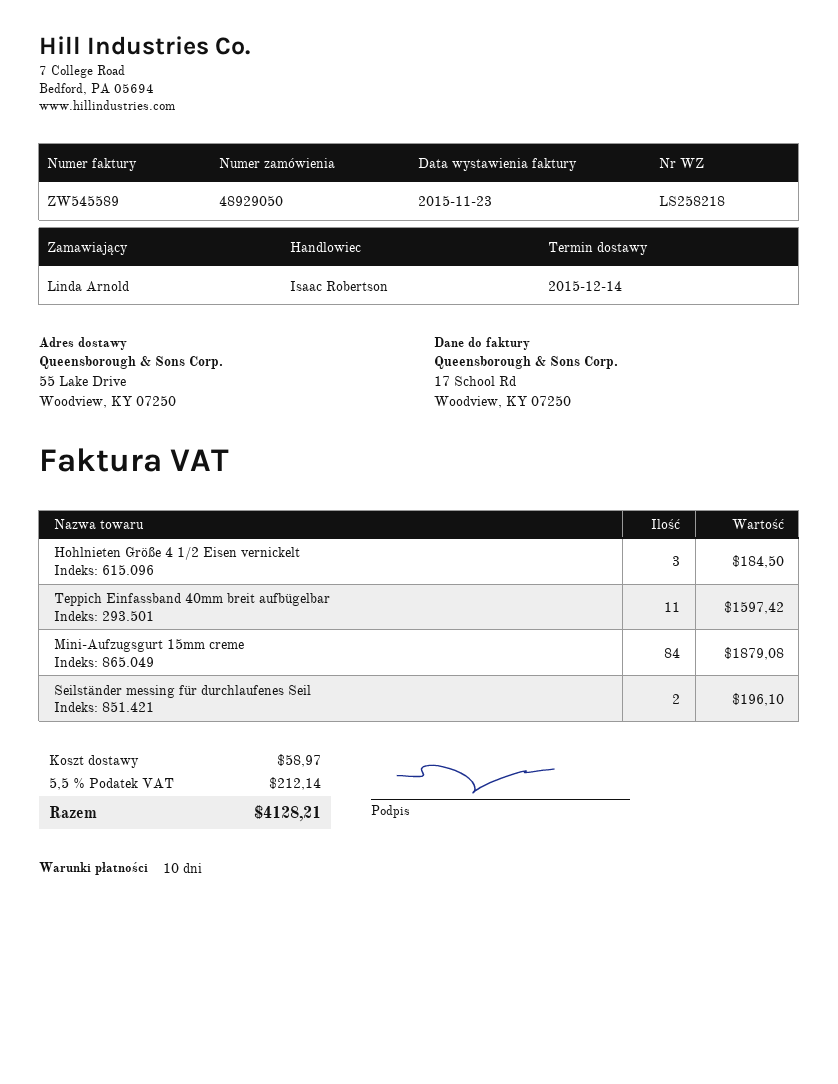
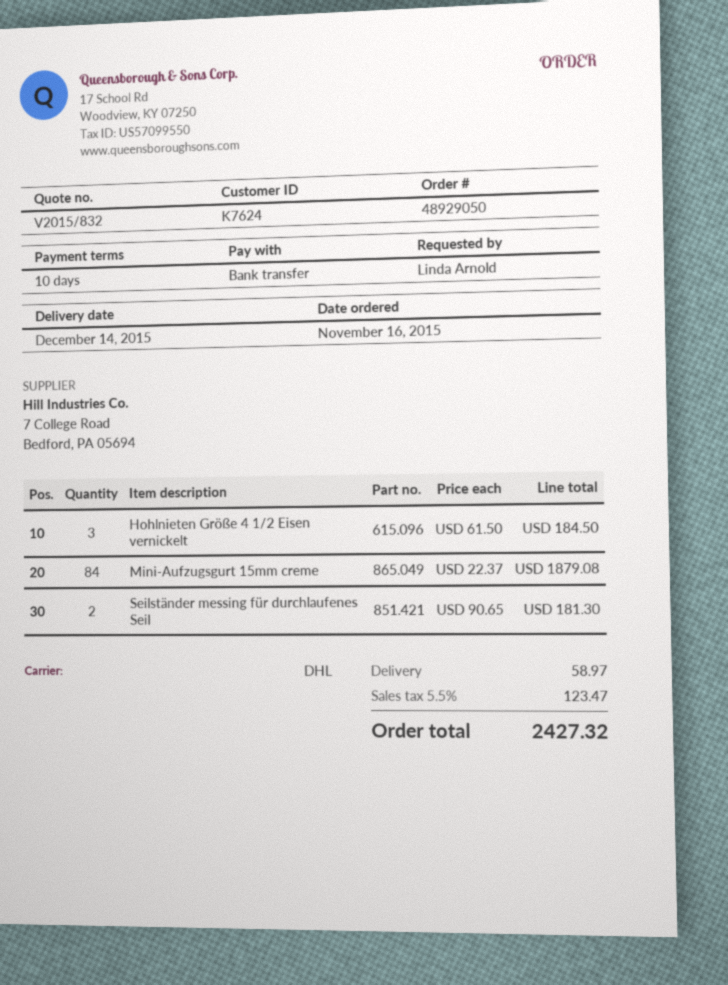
Teppich Einfassband 40mm breit aufbügelbar: 11 for 1597.42 -> none
Seilständer messing für durchlaufenes Seil: 2 for 196.10 -> 2 for 181.30
tax: 5.5% = 212.14 -> 5.5% = 123.47
total: 4128.21 -> 2427.32

